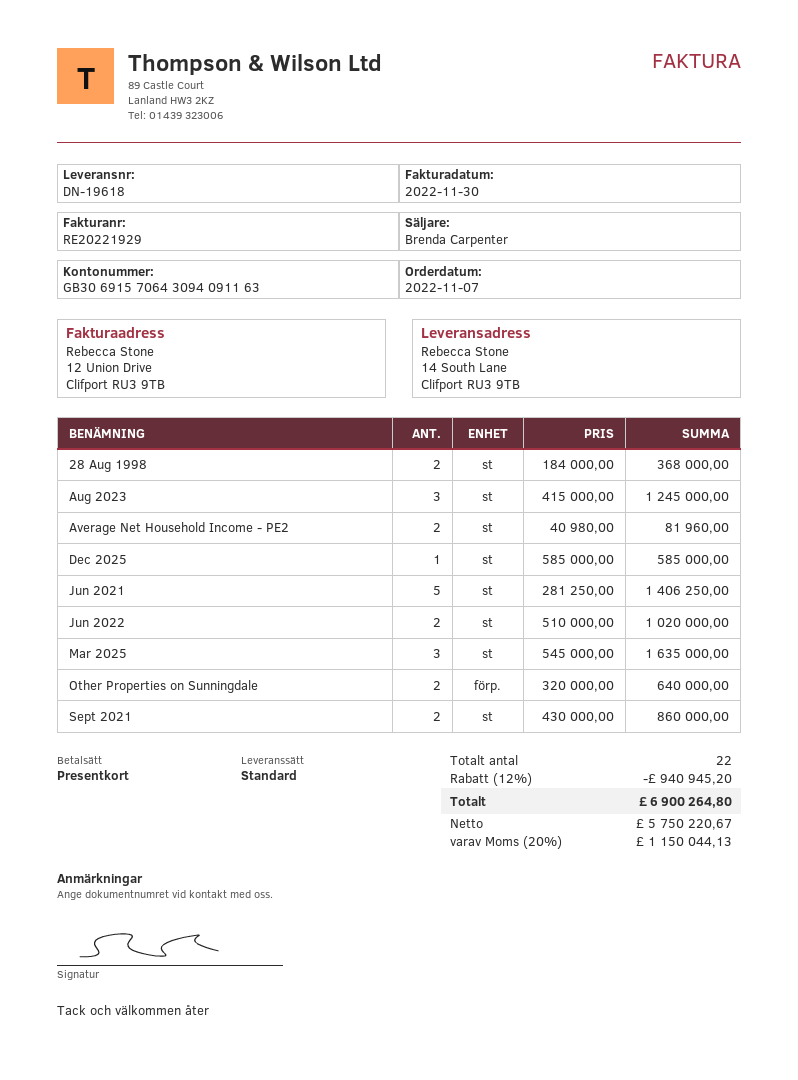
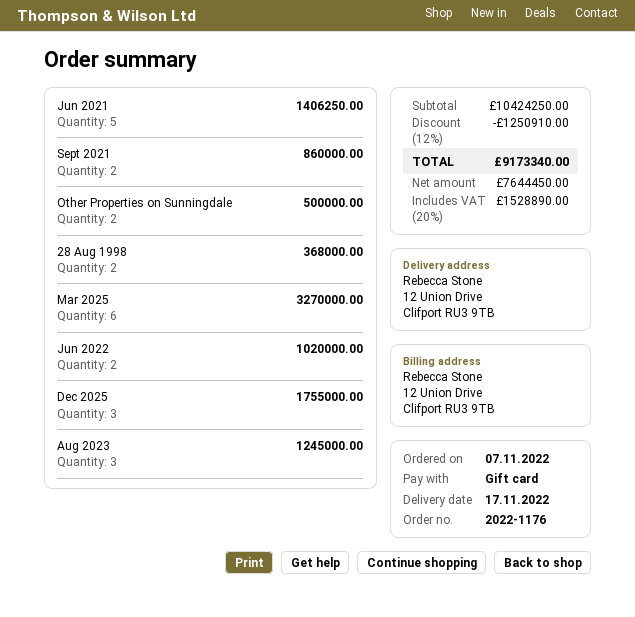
ship to: 14 South Lane, Clifport RU3 9TB -> 12 Union Drive, Clifport RU3 9TB
Average Net Household Income - PE2: 2 for 81960.00 -> none
Dec 2025: 1 for 585000.00 -> 3 for 1755000.00
Mar 2025: 3 for 1635000.00 -> 6 for 3270000.00
Other Properties on Sunningdale: 2 for 640000.00 -> 2 for 500000.00
discount: 12% = 940945.20 -> 12% = 1250910.00
net: 5750220.67 -> 7644450.00
tax: 20% = 1150044.13 -> 20% = 1528890.00
total: 6900264.80 -> 9173340.00

